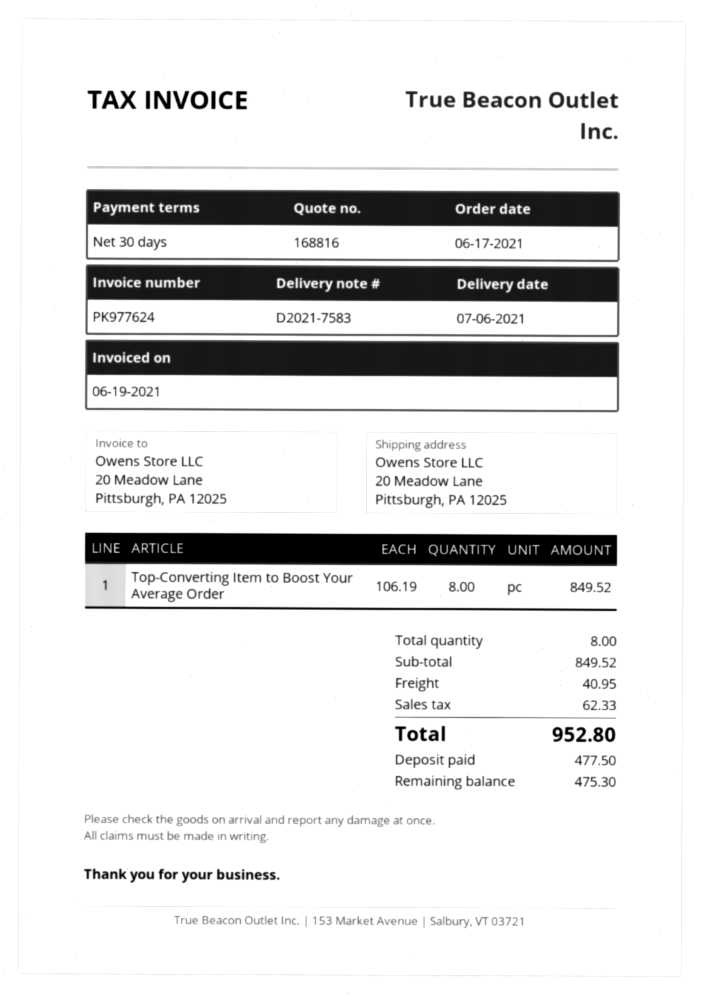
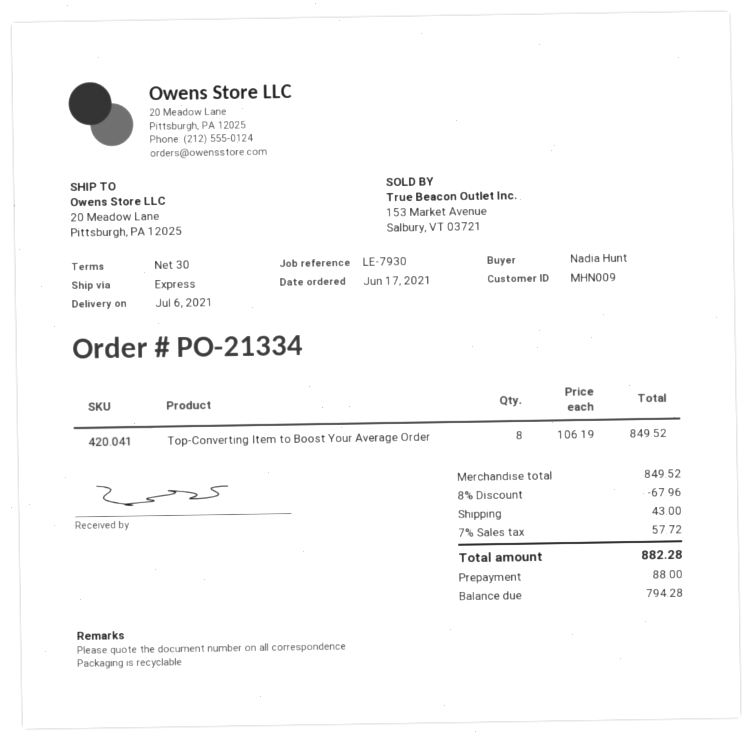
discount: none -> 8% = 67.96
shipping: 40.95 -> 43.00
tax: 62.33 -> 57.72
total: 952.80 -> 882.28
deposit: 477.50 -> 88.00
balance: 475.30 -> 794.28

